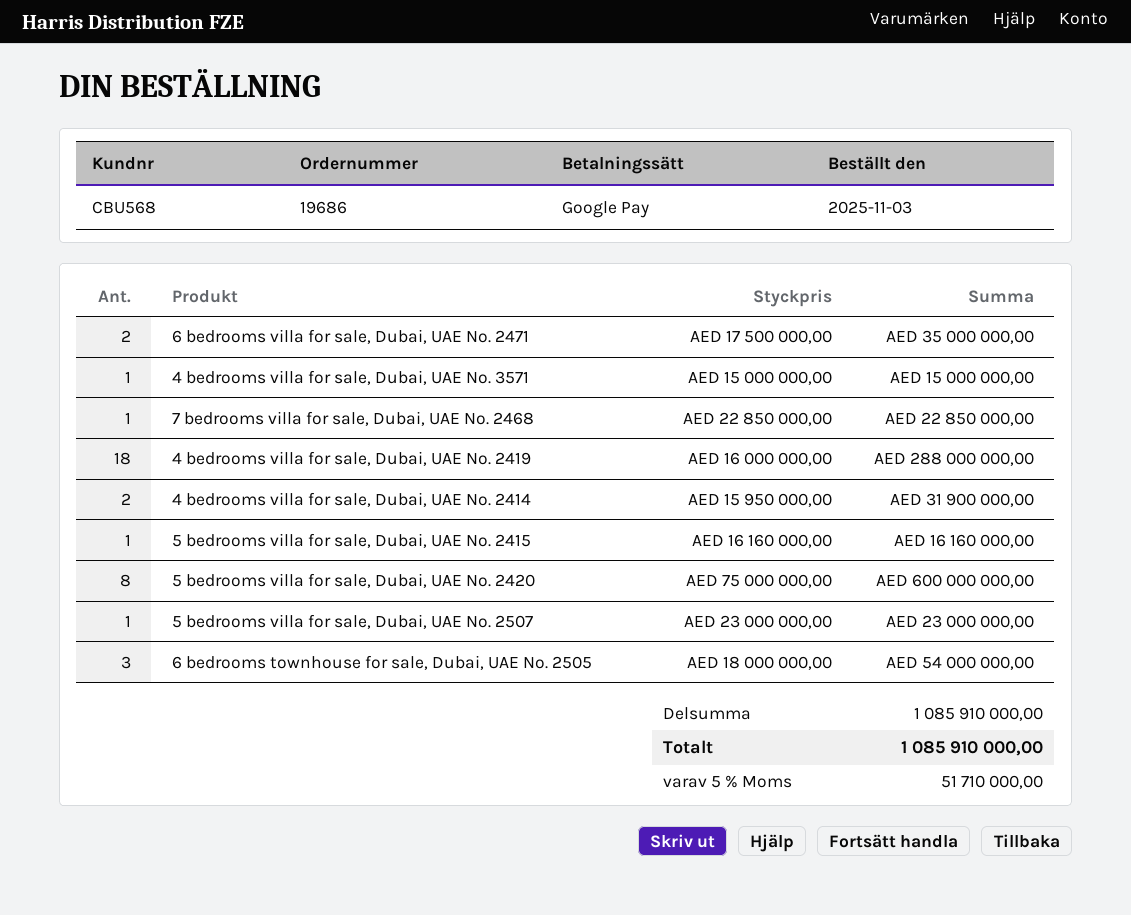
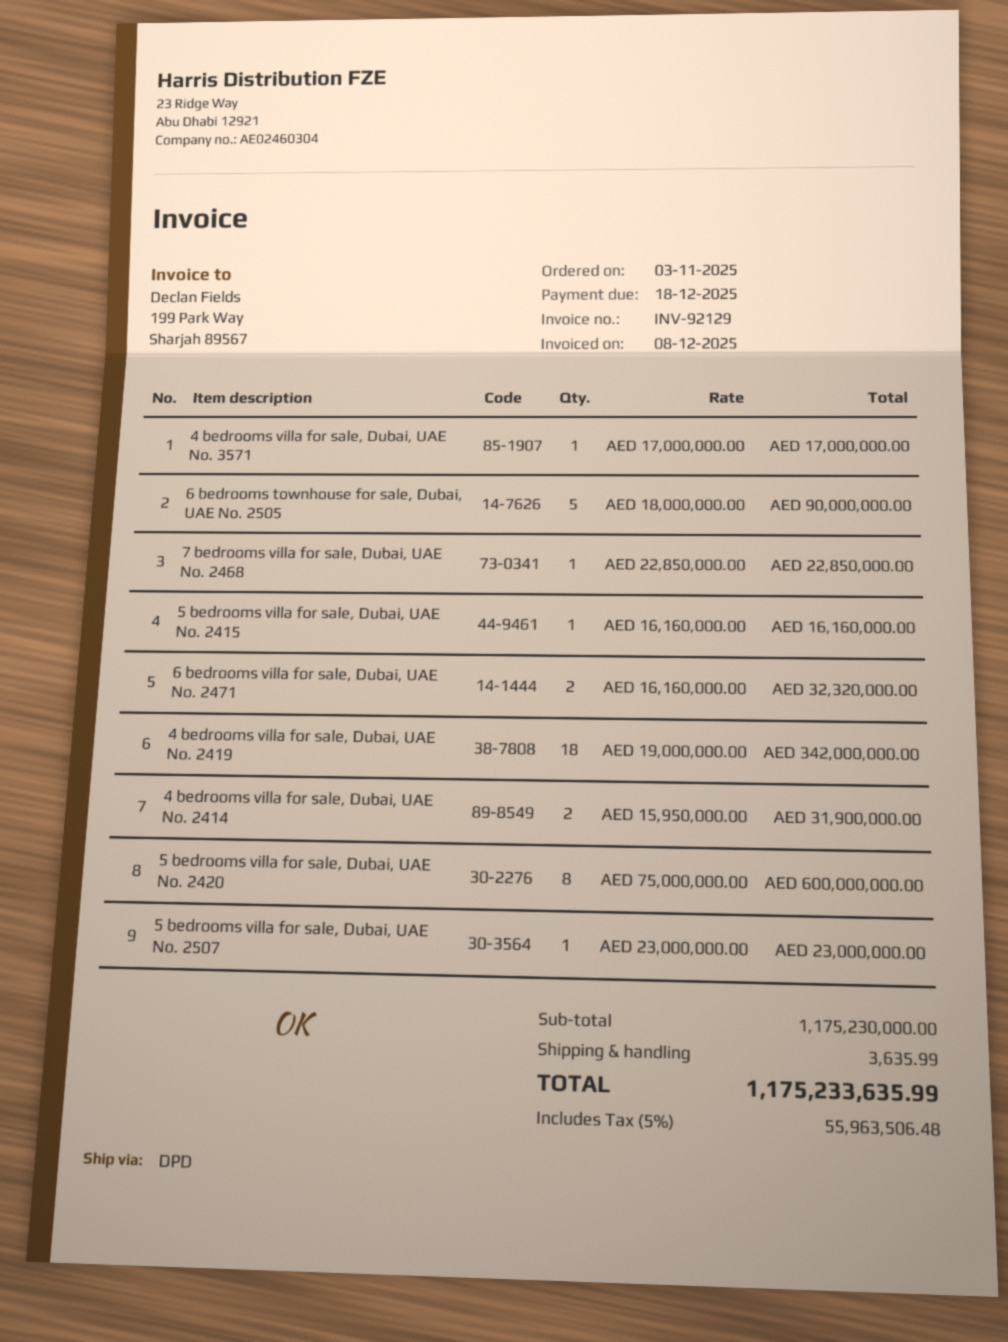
6 bedrooms villa for sale, Dubai, UAE No. 2471: 2 x 17500000.00 = 35000000.00 -> 2 x 16160000.00 = 32320000.00
4 bedrooms villa for sale, Dubai, UAE No. 3571: 1 x 15000000.00 = 15000000.00 -> 1 x 17000000.00 = 17000000.00
4 bedrooms villa for sale, Dubai, UAE No. 2419: 18 x 16000000.00 = 288000000.00 -> 18 x 19000000.00 = 342000000.00
6 bedrooms townhouse for sale, Dubai, UAE No. 2505: 3 x 18000000.00 = 54000000.00 -> 5 x 18000000.00 = 90000000.00
subtotal: 1085910000.00 -> 1175230000.00
shipping: none -> 3635.99
tax: 5% = 51710000.00 -> 5% = 55963506.48
total: 1085910000.00 -> 1175233635.99

